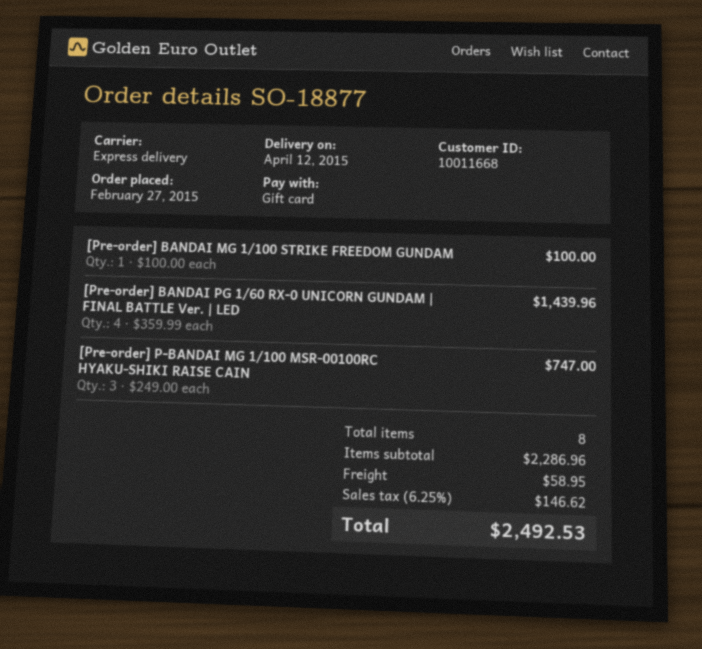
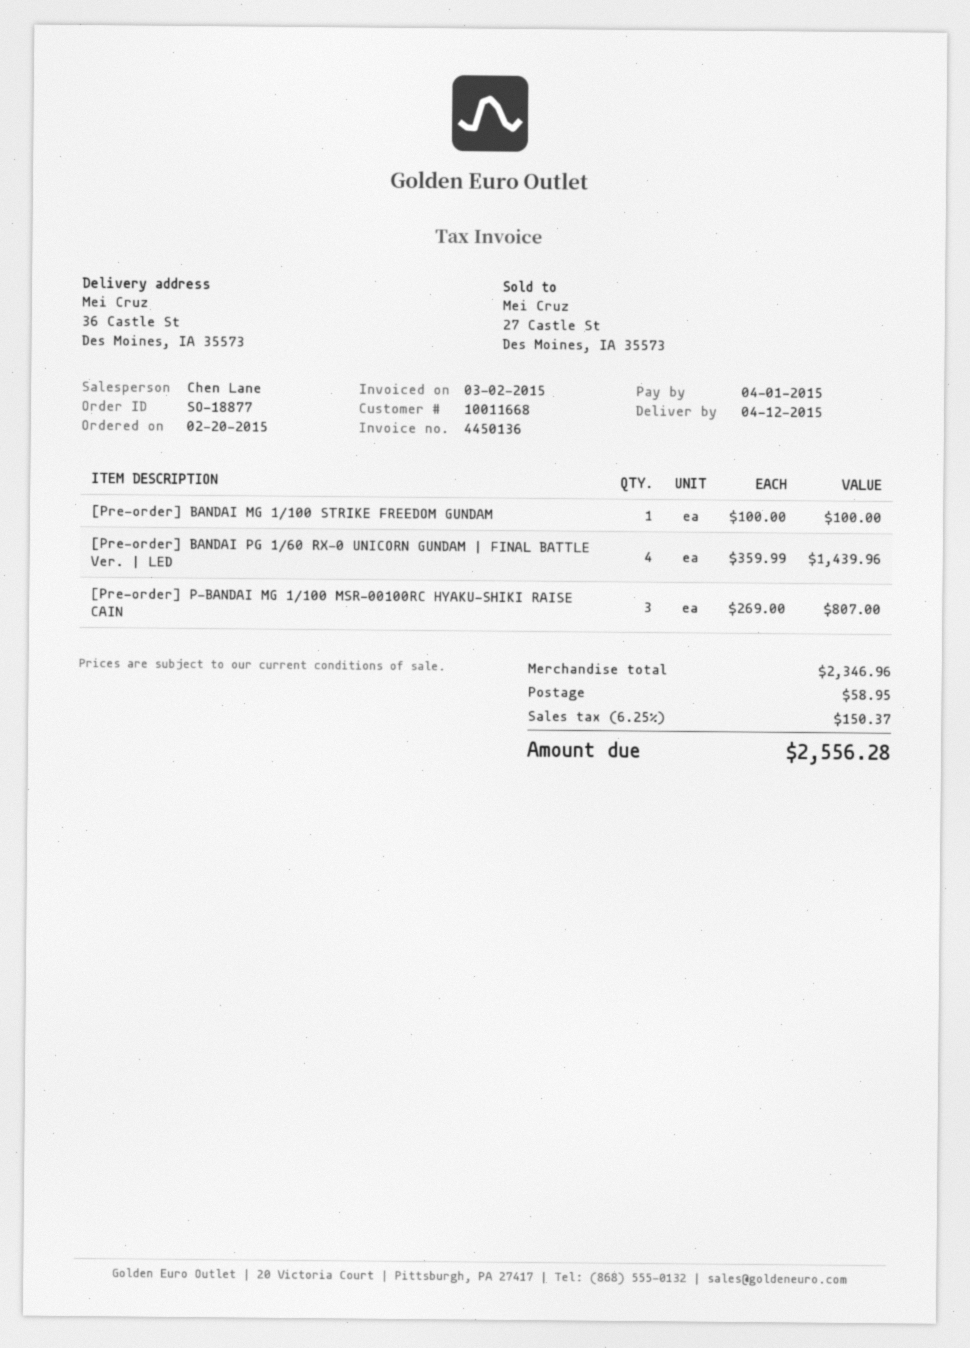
order date: 2015-02-27 -> 2015-02-20
[Pre-order] P-BANDAI MG 1/100 MSR-00100RC HYAKU-SHIKI RAISE CAIN: 3 x 249.00 = 747.00 -> 3 x 269.00 = 807.00
subtotal: 2286.96 -> 2346.96
tax: 6.25% = 146.62 -> 6.25% = 150.37
total: 2492.53 -> 2556.28

